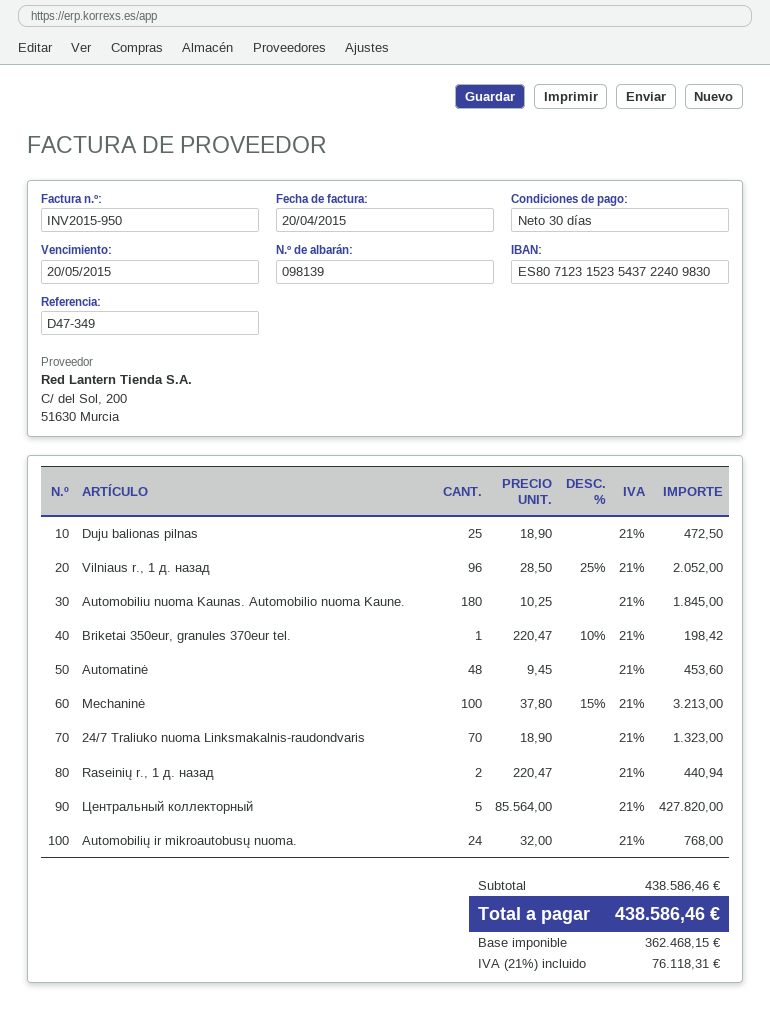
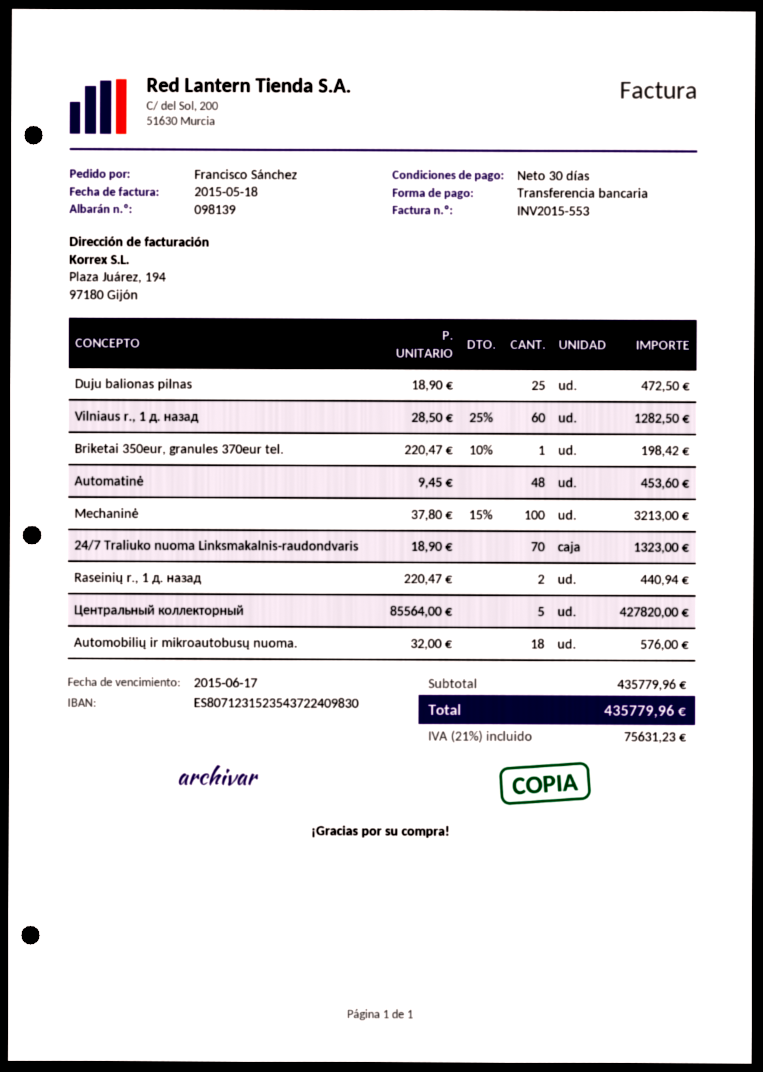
invoice number: INV2015-950 -> INV2015-553
invoice date: 2015-04-20 -> 2015-05-18
due date: 2015-05-20 -> 2015-06-17
Vilniaus r., 1 д. назад: 96 x 28.50 - 25% = 2052.00 -> 60 x 28.50 - 25% = 1282.50
Automobiliu nuoma Kaunas. Automobilio nuoma Kaune.: 180 x 10.25 = 1845.00 -> none
Automobilių ir mikroautobusų nuoma.: 24 x 32.00 = 768.00 -> 18 x 32.00 = 576.00
subtotal: 438586.46 -> 435779.96
tax: 21% = 76118.31 -> 21% = 75631.23
total: 438586.46 -> 435779.96

